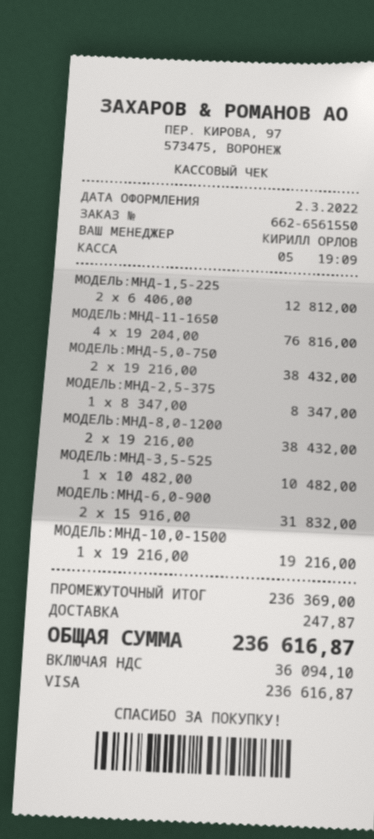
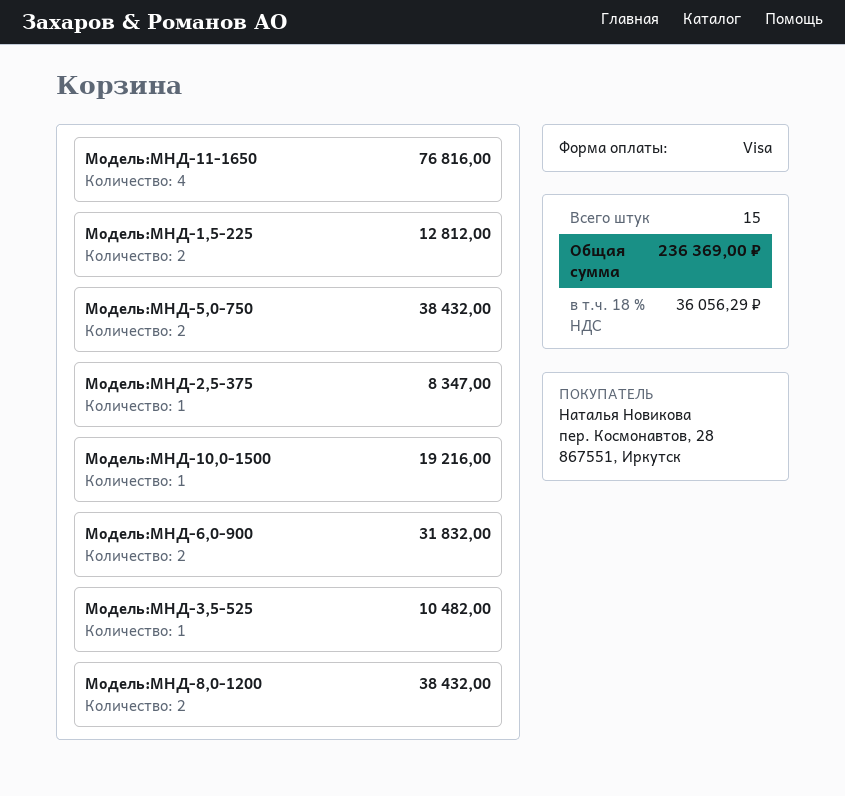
shipping: 247.87 -> none
tax: 36094.10 -> 36056.29
total: 236616.87 -> 236369.00

